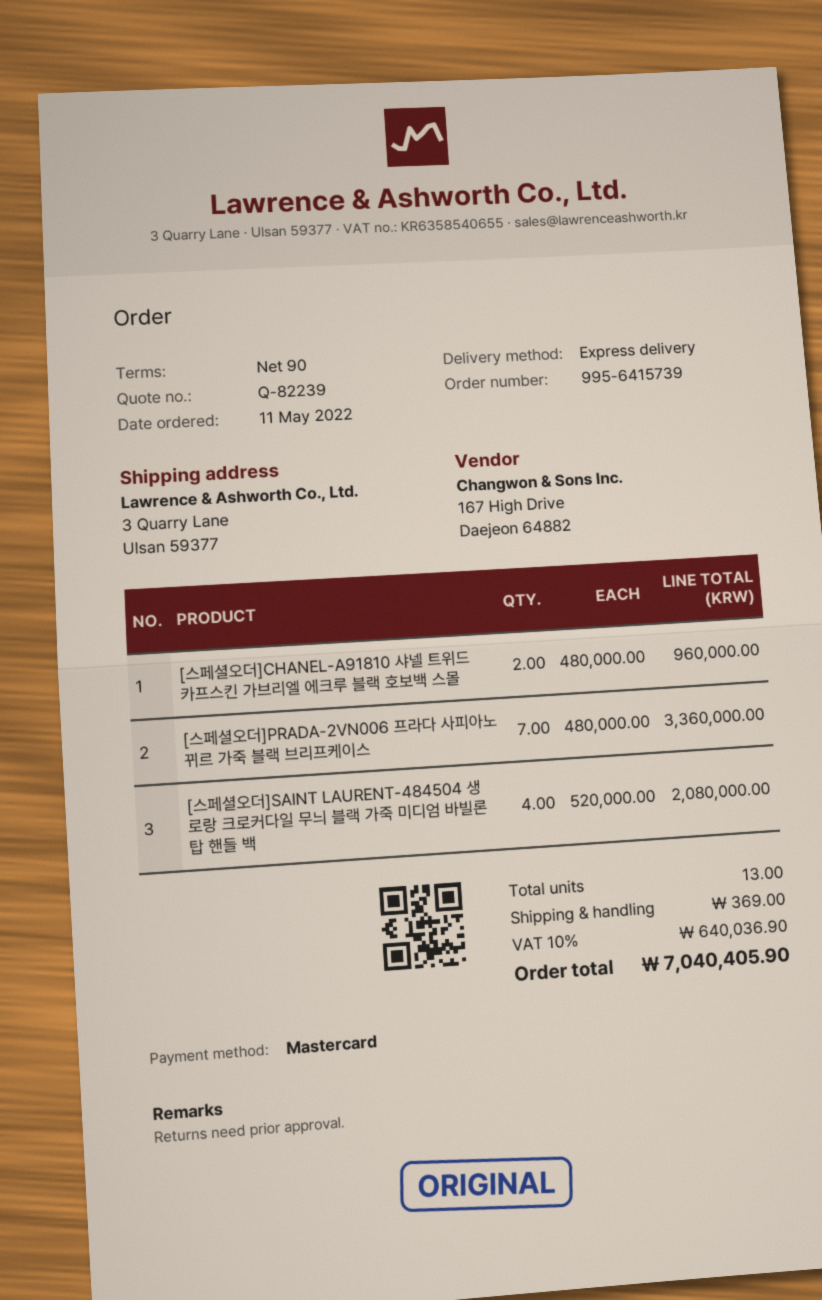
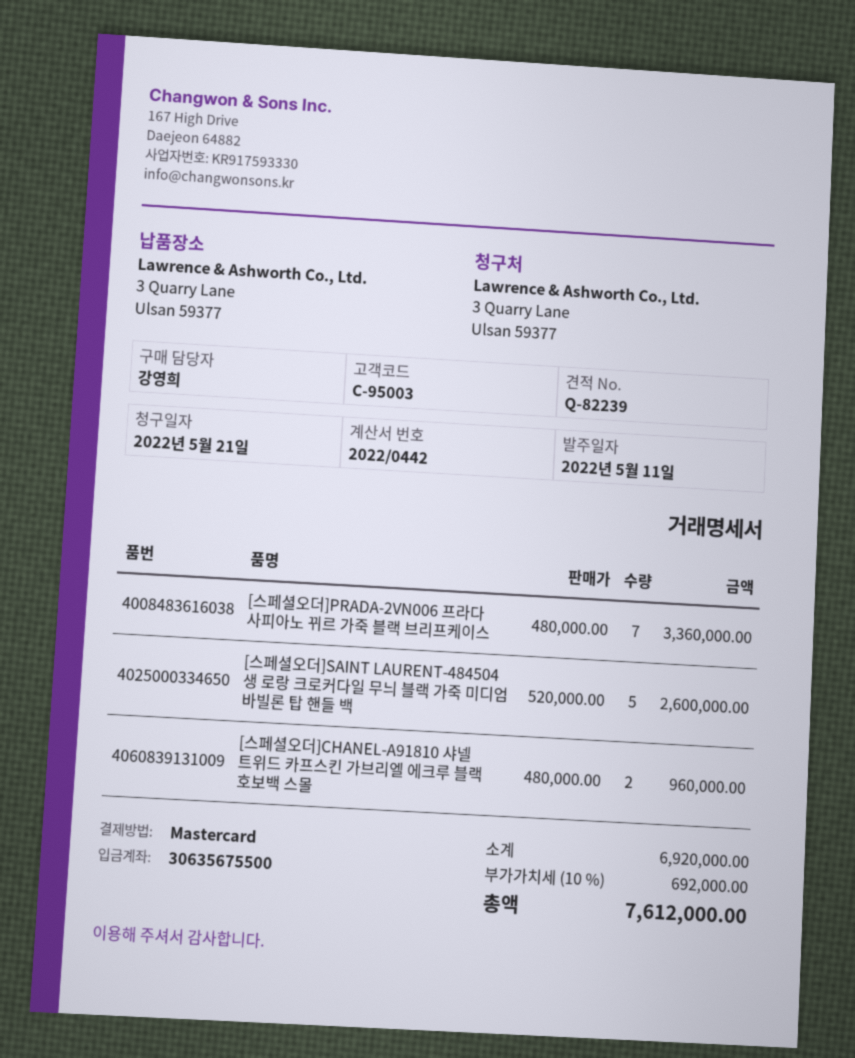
[스페셜오더]SAINT LAURENT-484504 생 로랑 크로커다일 무늬 블랙 가죽 미디엄 바빌론 탑 핸들 백: 4 x 520000.00 = 2080000.00 -> 5 x 520000.00 = 2600000.00
shipping: 369.00 -> none
tax: 10% = 640036.90 -> 10% = 692000.00
total: 7040405.90 -> 7612000.00

